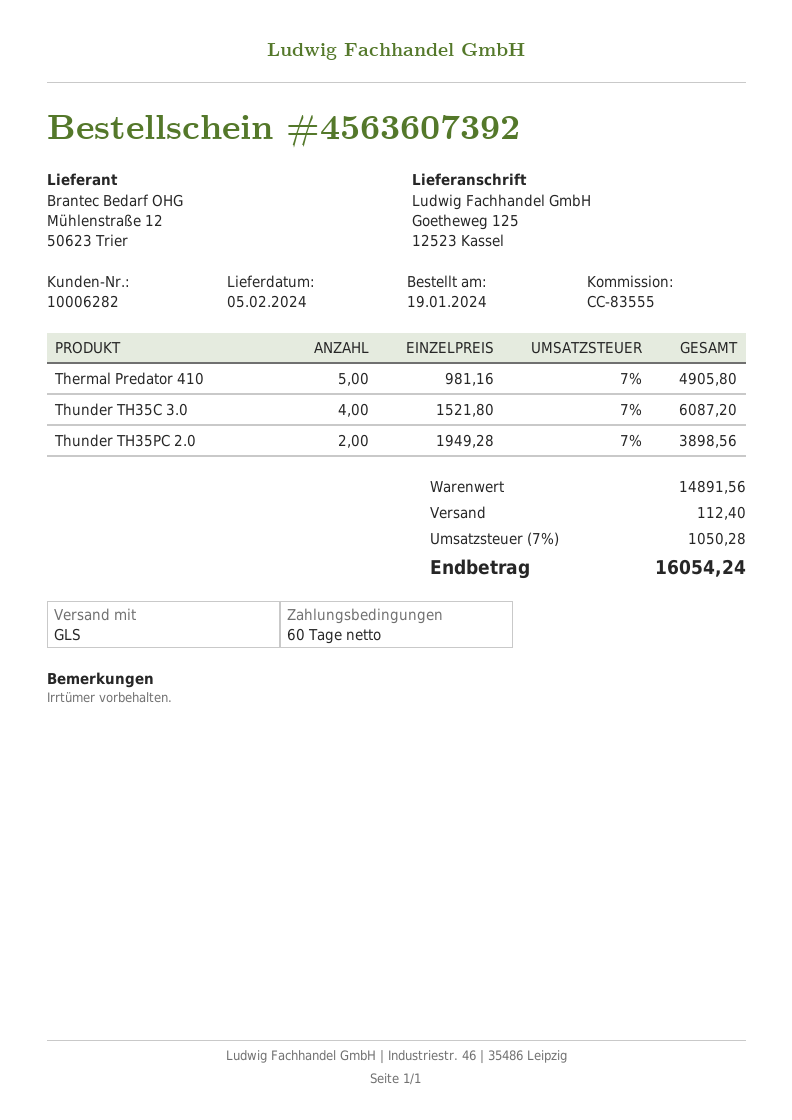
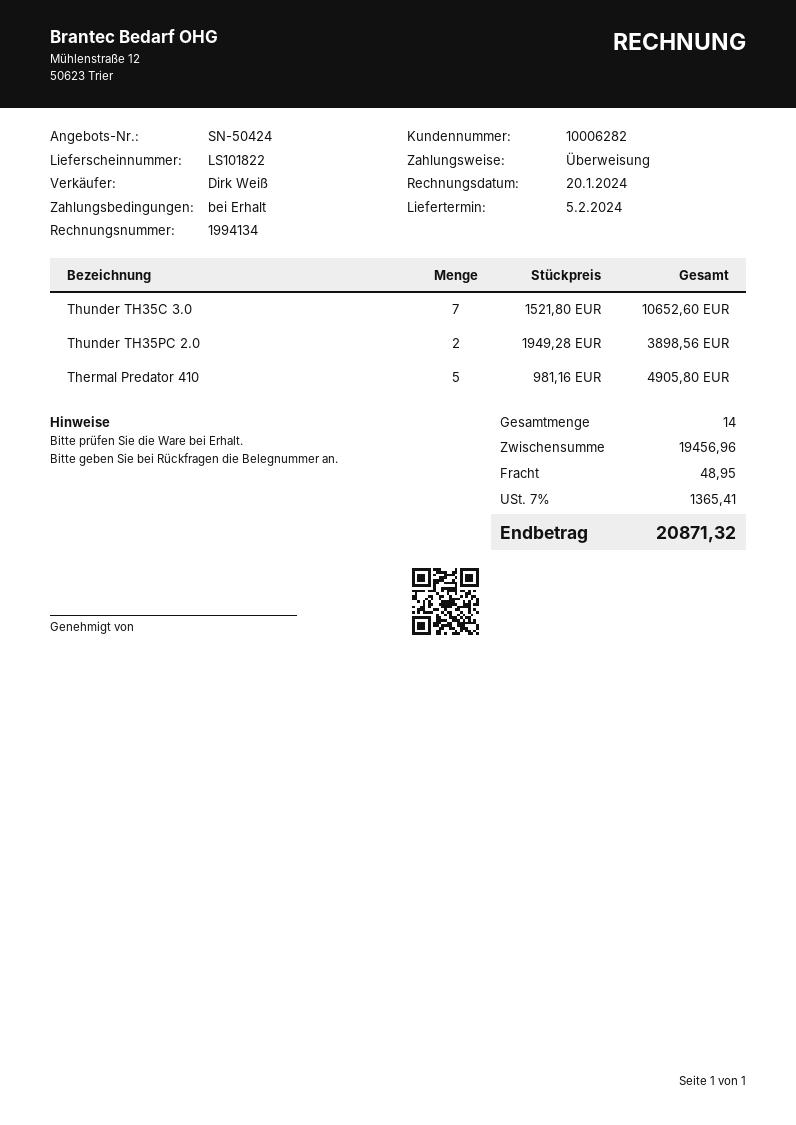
payment terms: 60 days -> on receipt
Thunder TH35C 3.0: 4 x 1521.80 = 6087.20 -> 7 x 1521.80 = 10652.60
subtotal: 14891.56 -> 19456.96
shipping: 112.40 -> 48.95
tax: 7% = 1050.28 -> 7% = 1365.41
total: 16054.24 -> 20871.32

